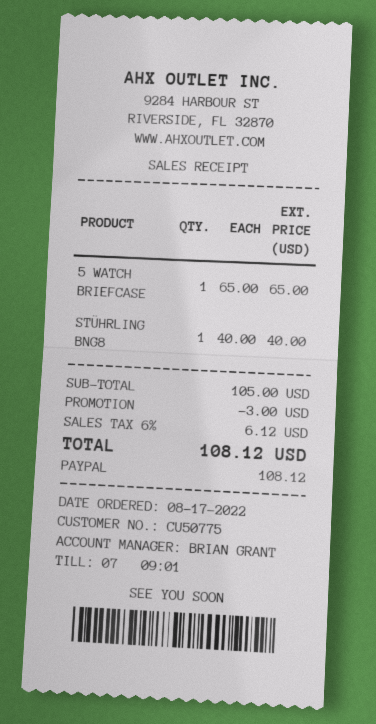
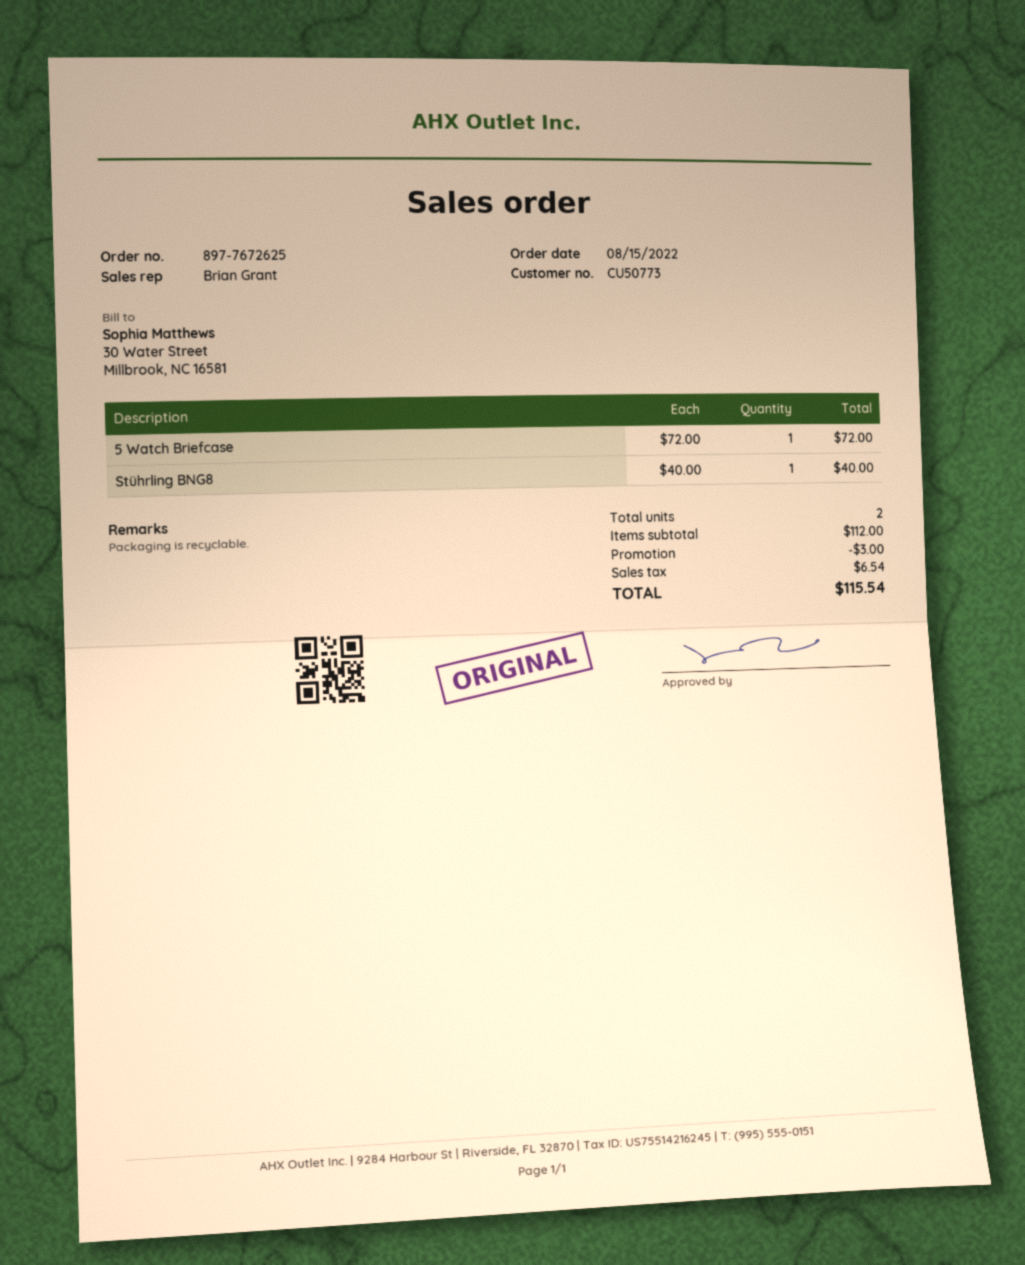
order date: 2022-08-17 -> 2022-08-15
customer number: CU50775 -> CU50773
5 WATCH BRIEFCASE: 1 x 65.00 = 65.00 -> 1 x 72.00 = 72.00
subtotal: 105.00 -> 112.00
tax: 6.12 -> 6.54
total: 108.12 -> 115.54

